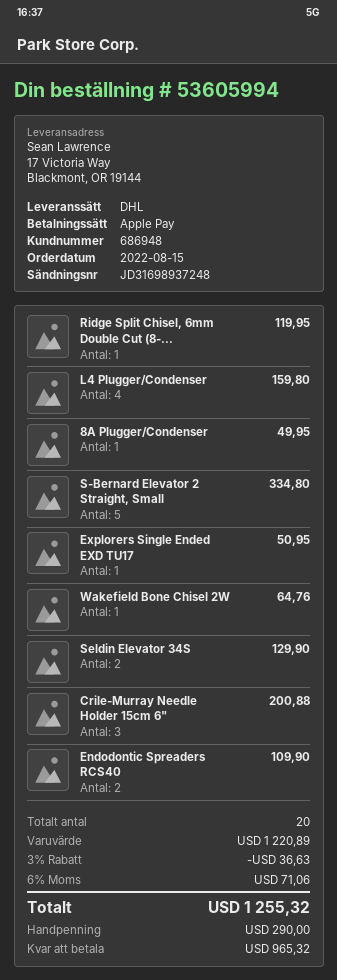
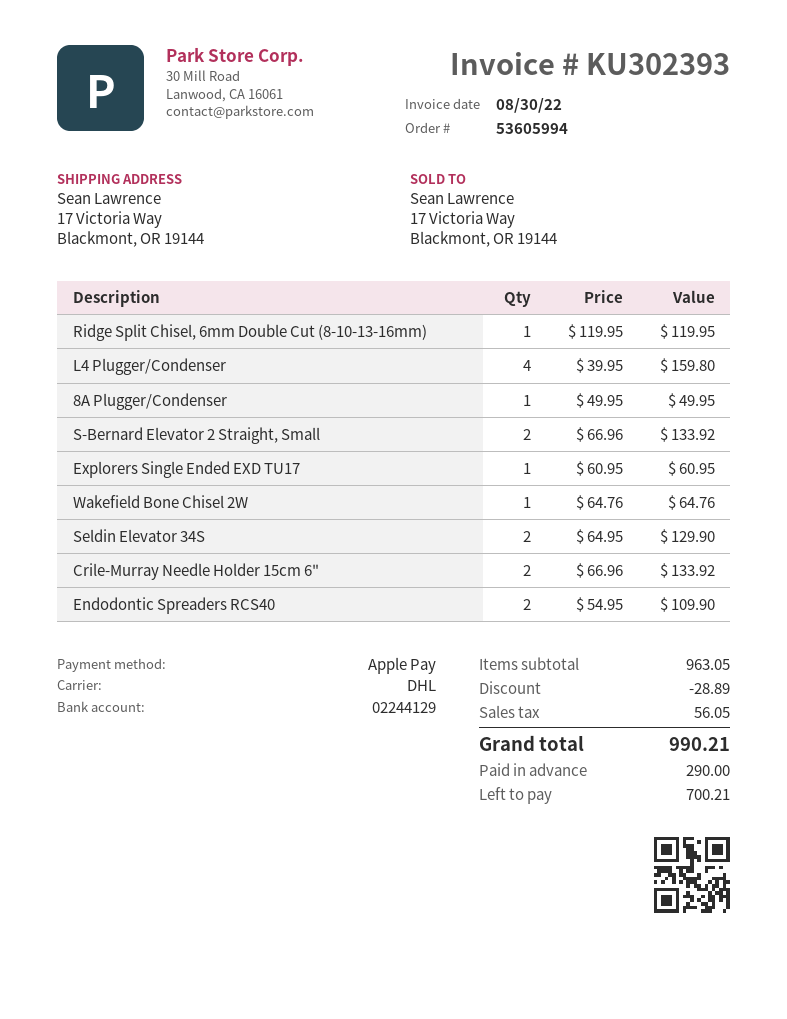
S-Bernard Elevator 2 Straight, Small: 5 for 334.80 -> 2 for 133.92
Explorers Single Ended EXD TU17: 1 for 50.95 -> 1 for 60.95
Crile-Murray Needle Holder 15cm 6": 3 for 200.88 -> 2 for 133.92
subtotal: 1220.89 -> 963.05
discount: 36.63 -> 28.89
tax: 71.06 -> 56.05
total: 1255.32 -> 990.21
balance: 965.32 -> 700.21

